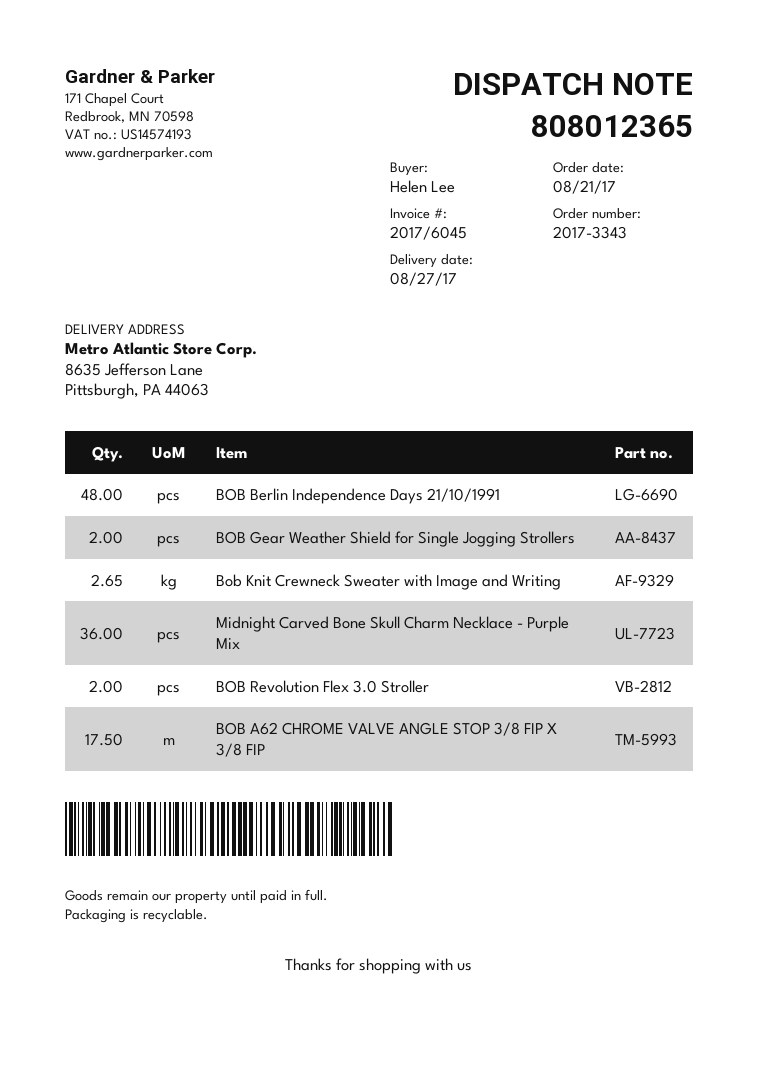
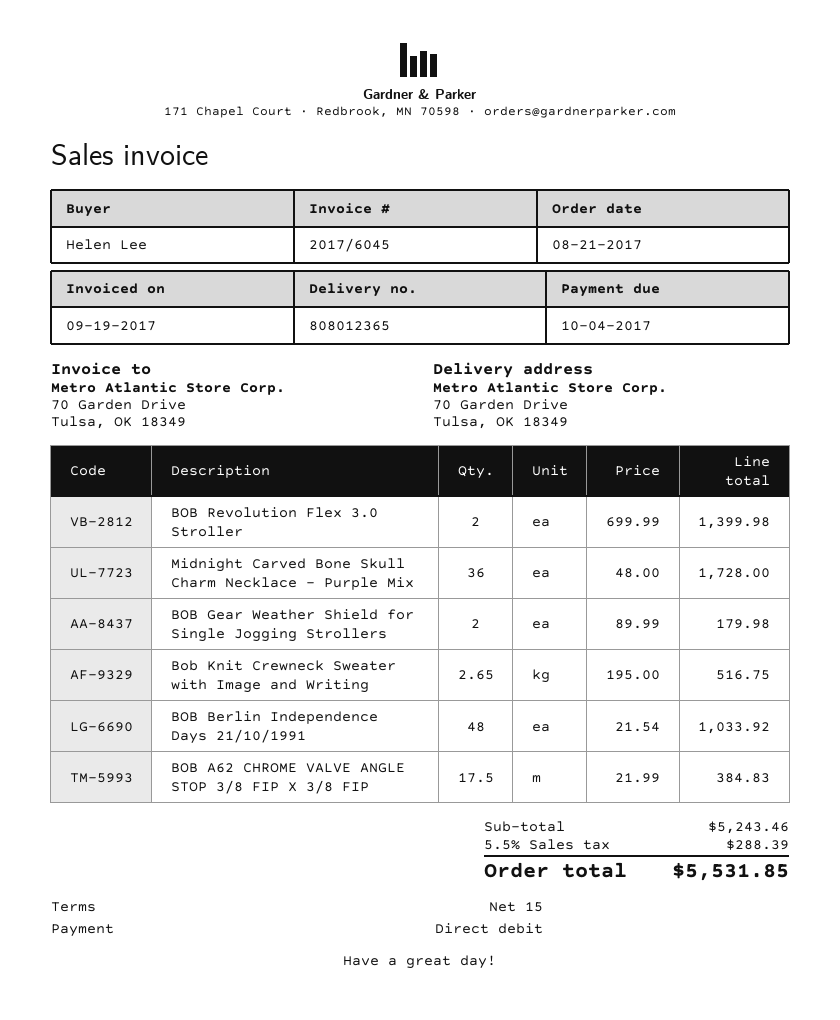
ship to: 8635 Jefferson Lane, Pittsburgh, PA 44063 -> 70 Garden Drive, Tulsa, OK 18349

